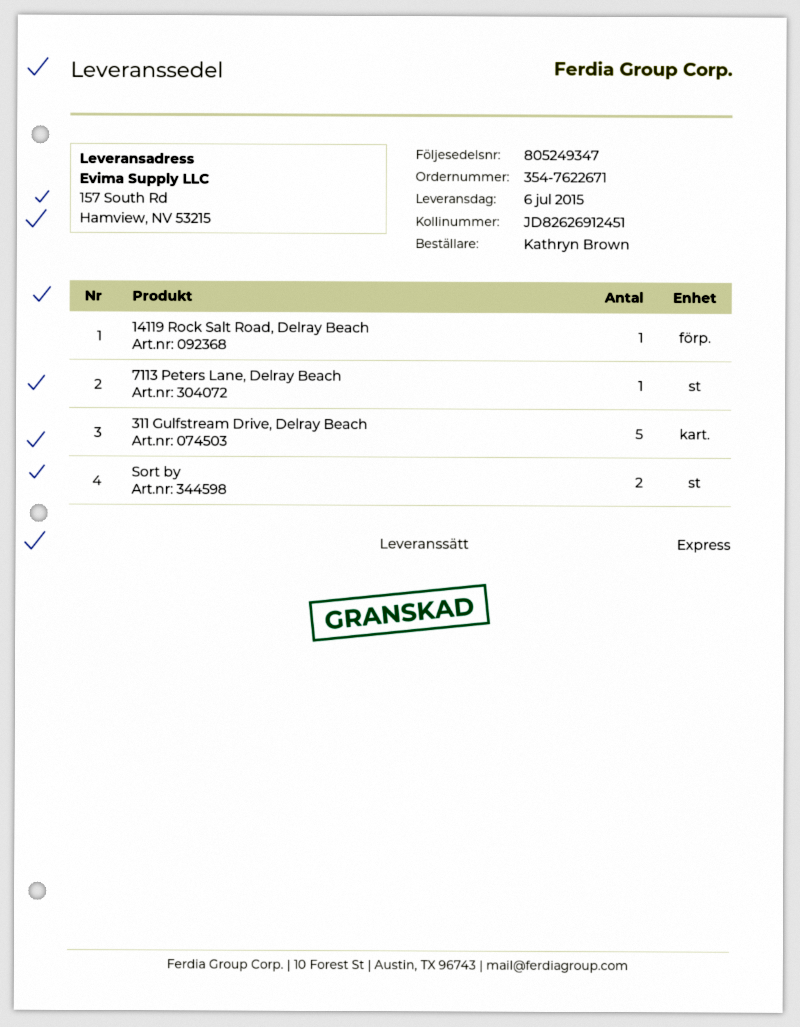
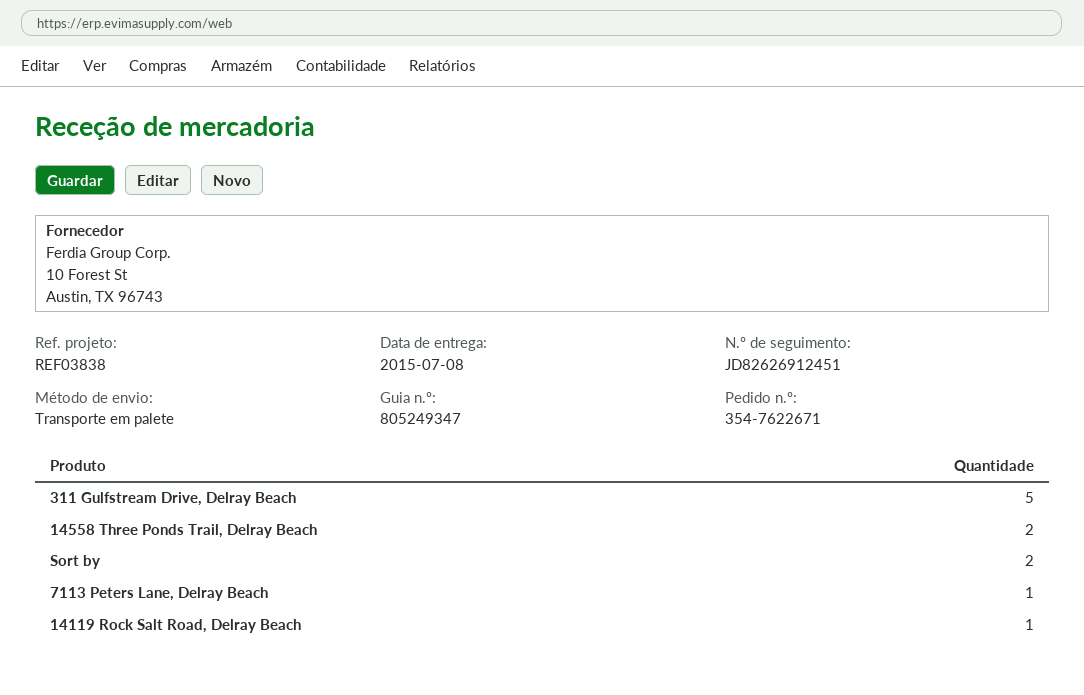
delivery date: 2015-07-06 -> 2015-07-08
shipping method: express -> pallet freight
14558 Three Ponds Trail, Delray Beach: none -> 2

